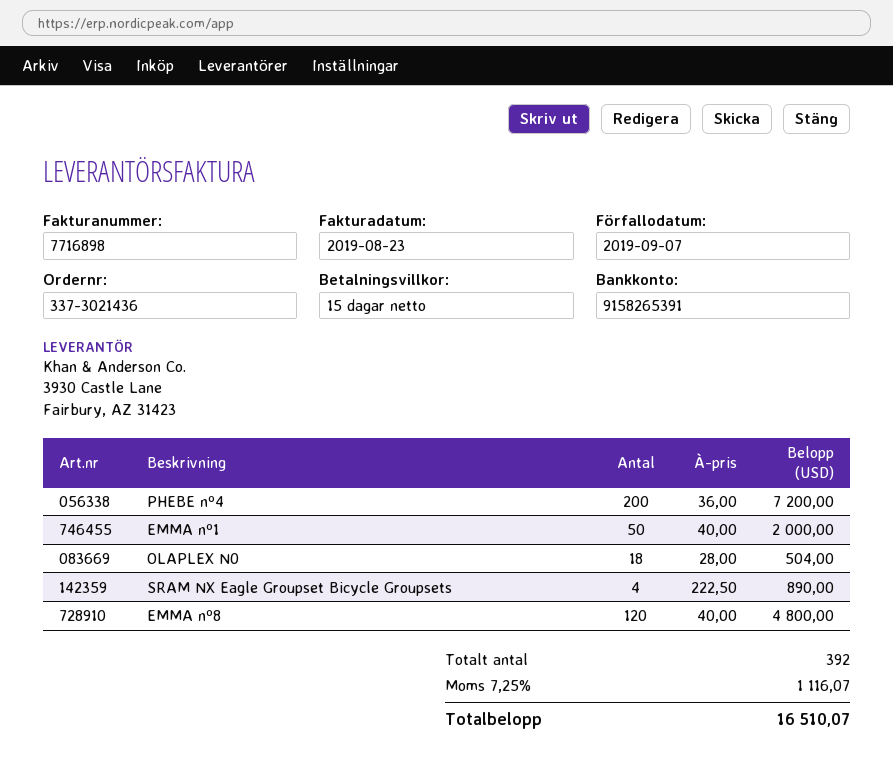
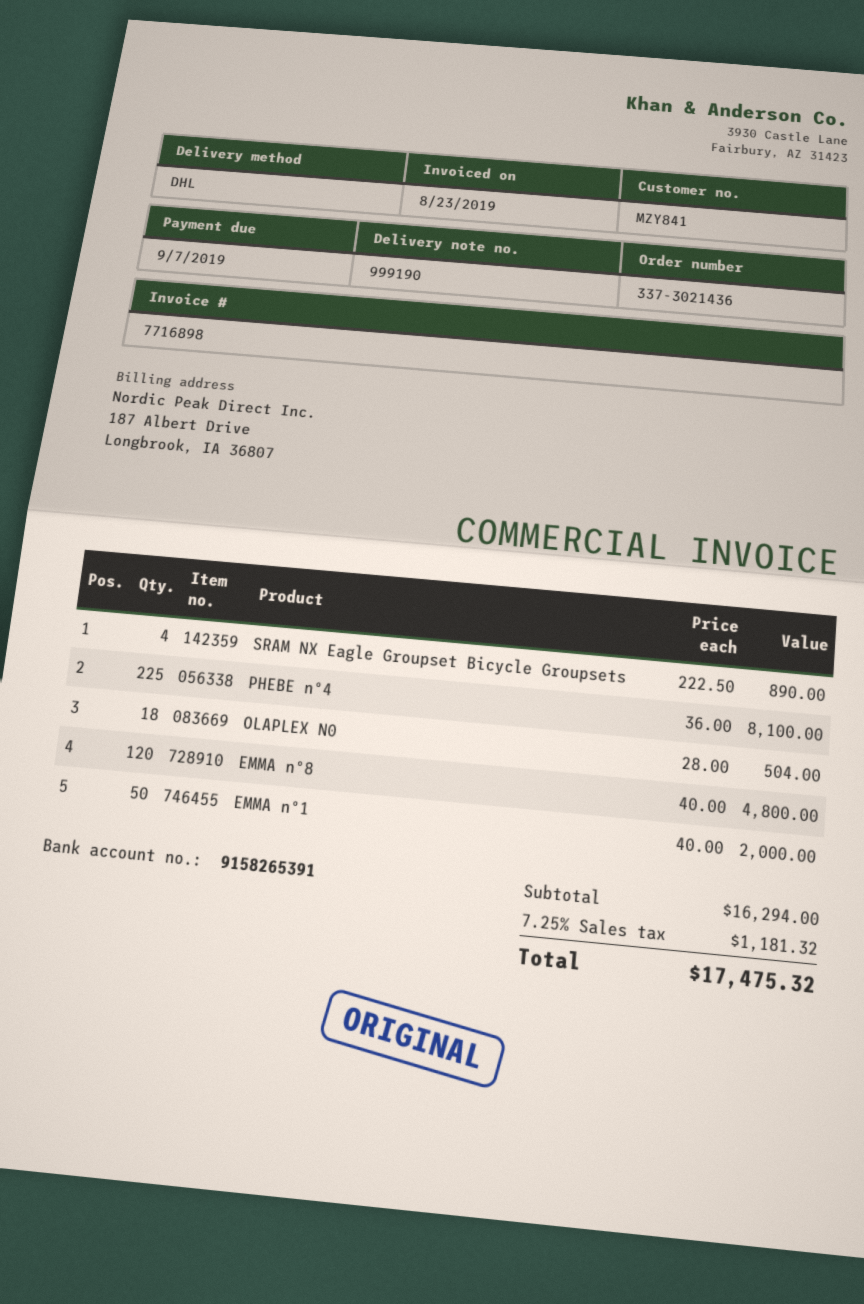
PHEBE nº4: 200 x 36.00 = 7200.00 -> 225 x 36.00 = 8100.00
tax: 7.25% = 1116.07 -> 7.25% = 1181.32
total: 16510.07 -> 17475.32

